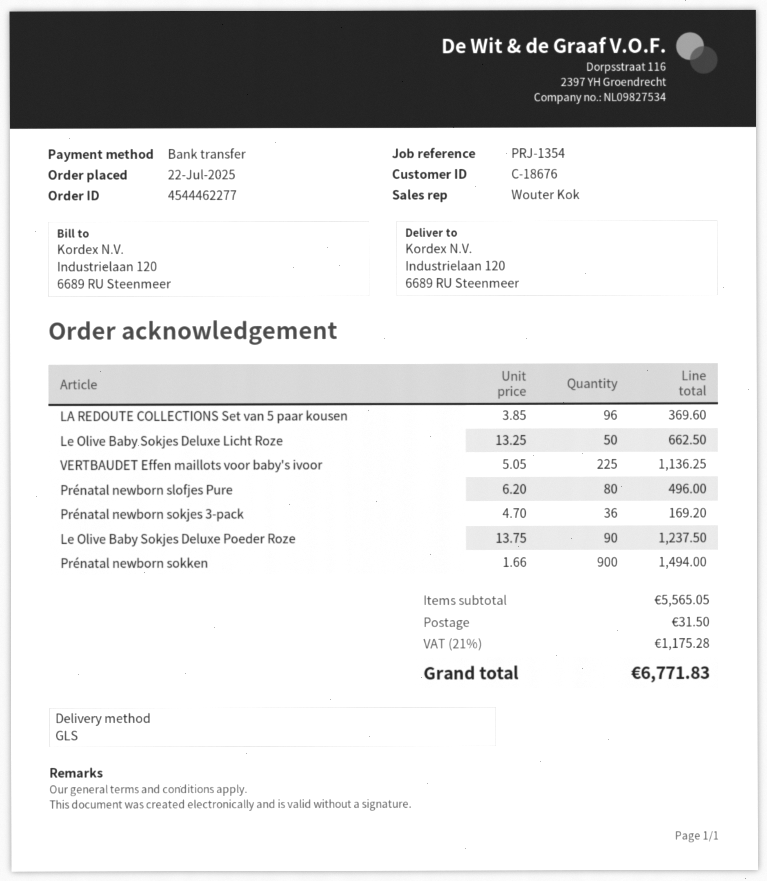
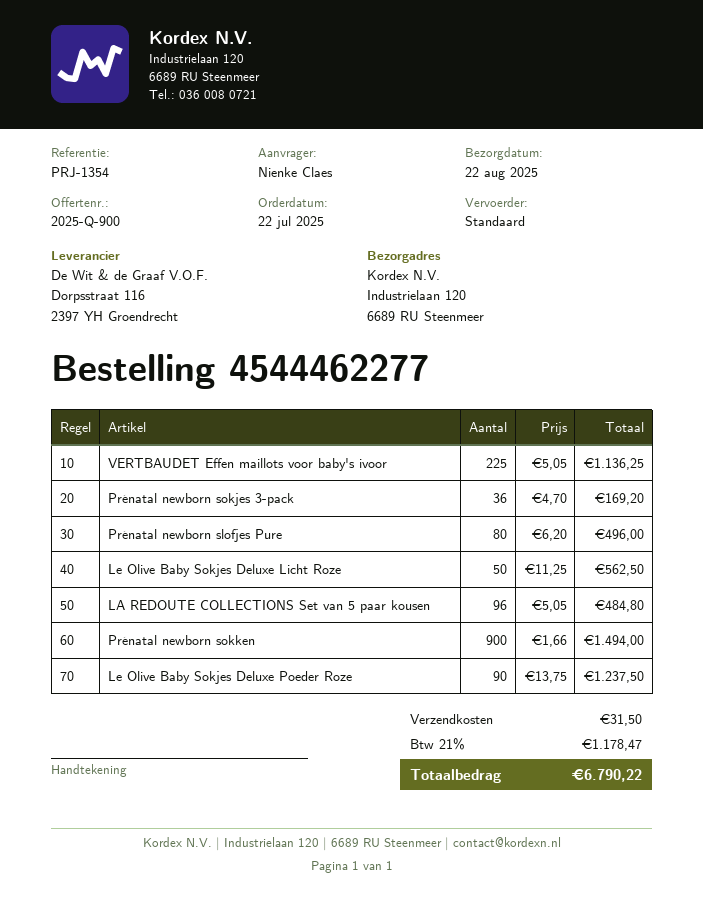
shipping method: GLS -> standard
LA REDOUTE COLLECTIONS Set van 5 paar kousen: 96 x 3.85 = 369.60 -> 96 x 5.05 = 484.80
Le Olive Baby Sokjes Deluxe Licht Roze: 50 x 13.25 = 662.50 -> 50 x 11.25 = 562.50
tax: 21% = 1175.28 -> 21% = 1178.47
total: 6771.83 -> 6790.22

